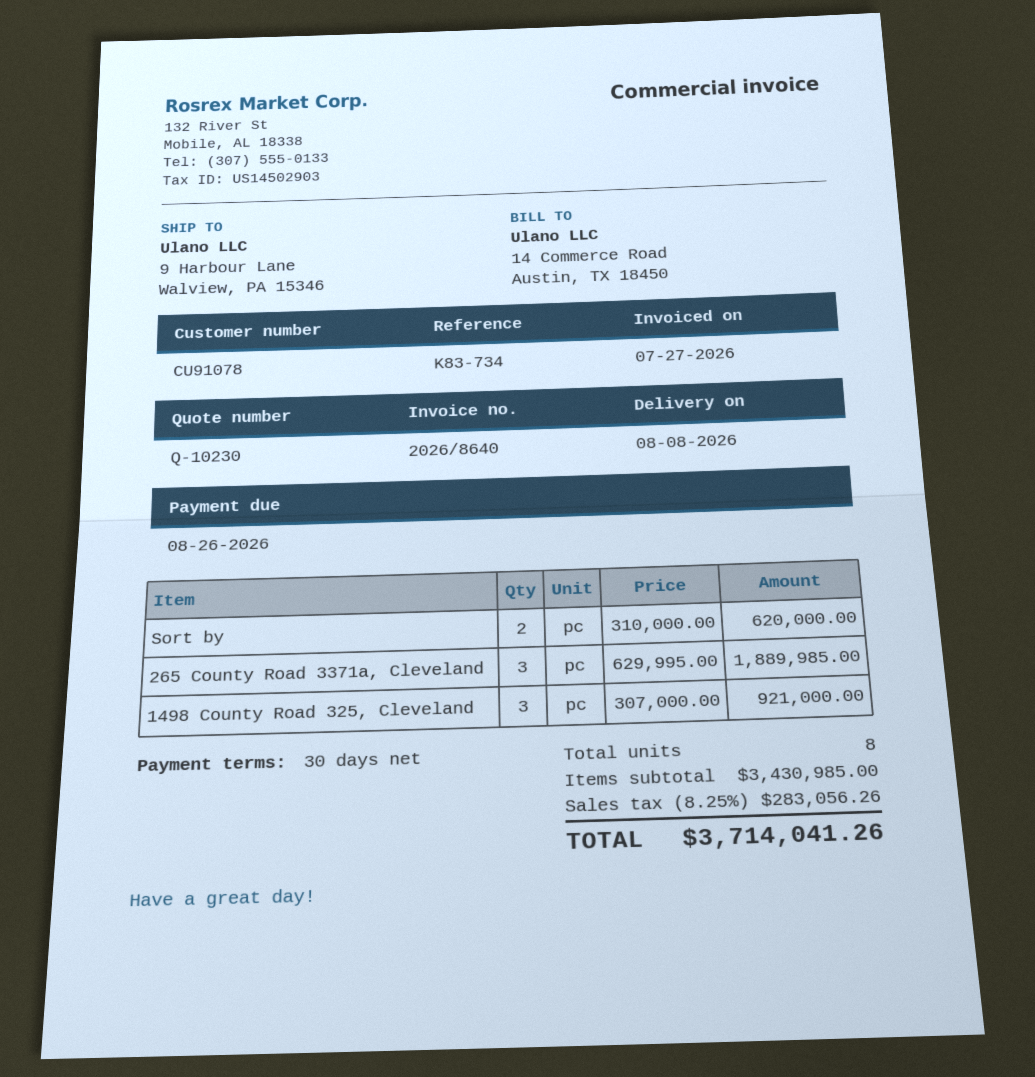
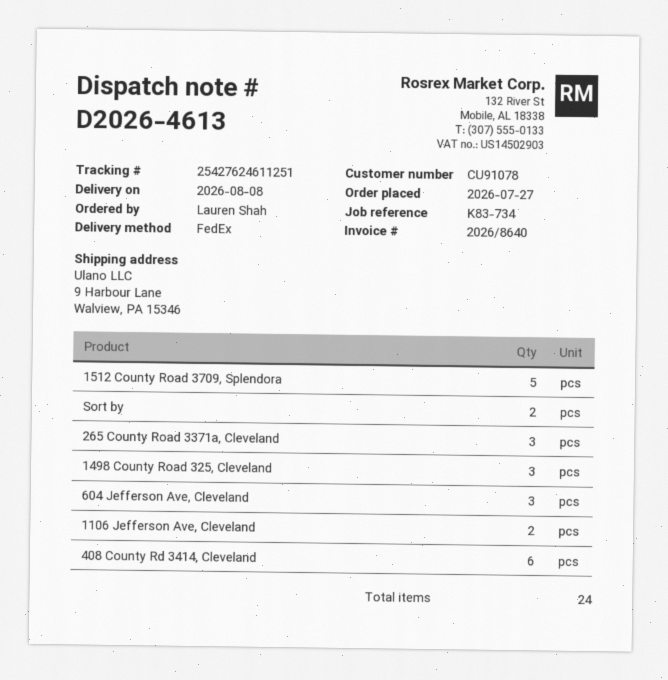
1512 County Road 3709, Splendora: none -> 5
604 Jefferson Ave, Cleveland: none -> 3
1106 Jefferson Ave, Cleveland: none -> 2
408 County Rd 3414, Cleveland: none -> 6
total quantity: 8 -> 24

